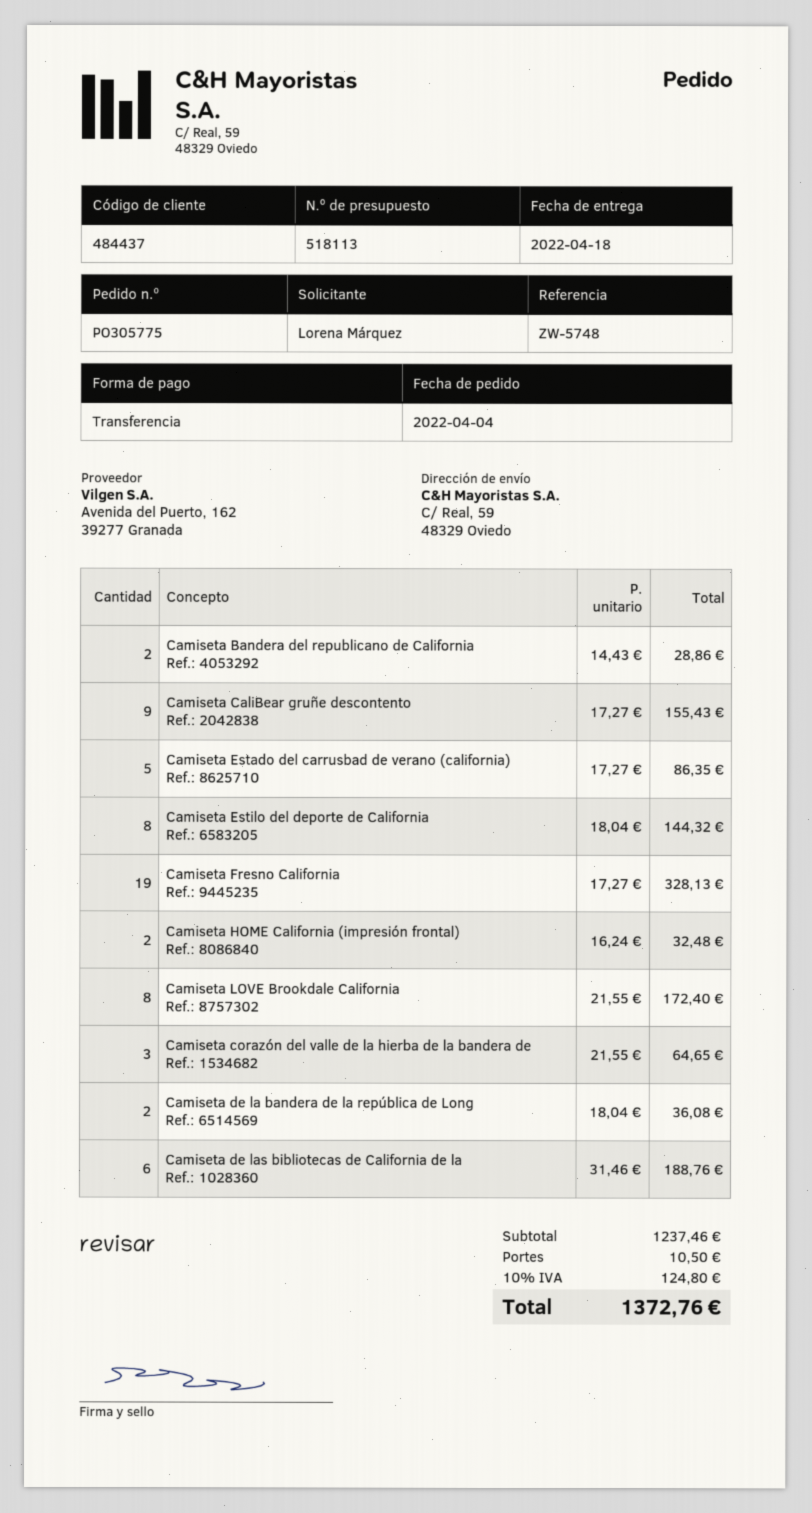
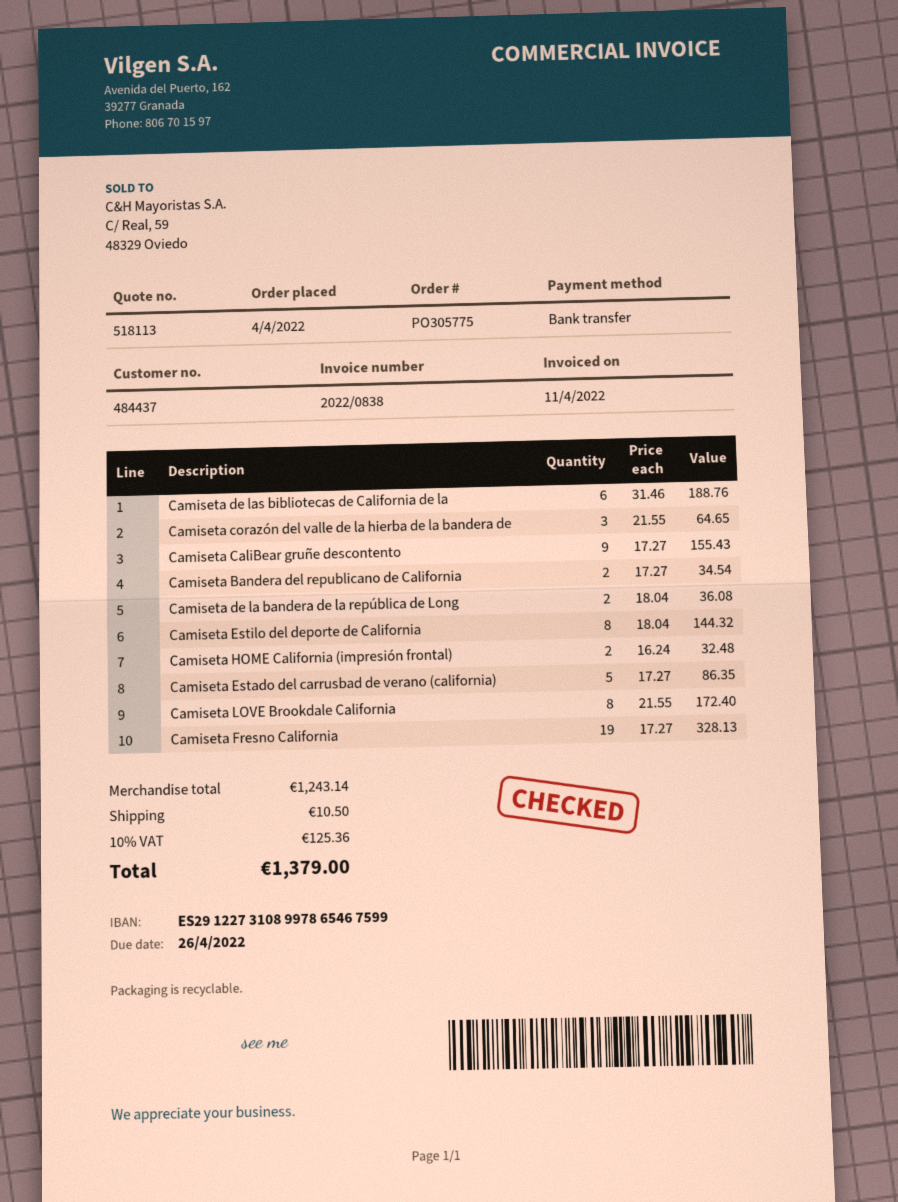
Camiseta Bandera del republicano de California: 2 x 14.43 = 28.86 -> 2 x 17.27 = 34.54
subtotal: 1237.46 -> 1243.14
tax: 10% = 124.80 -> 10% = 125.36
total: 1372.76 -> 1379.00

